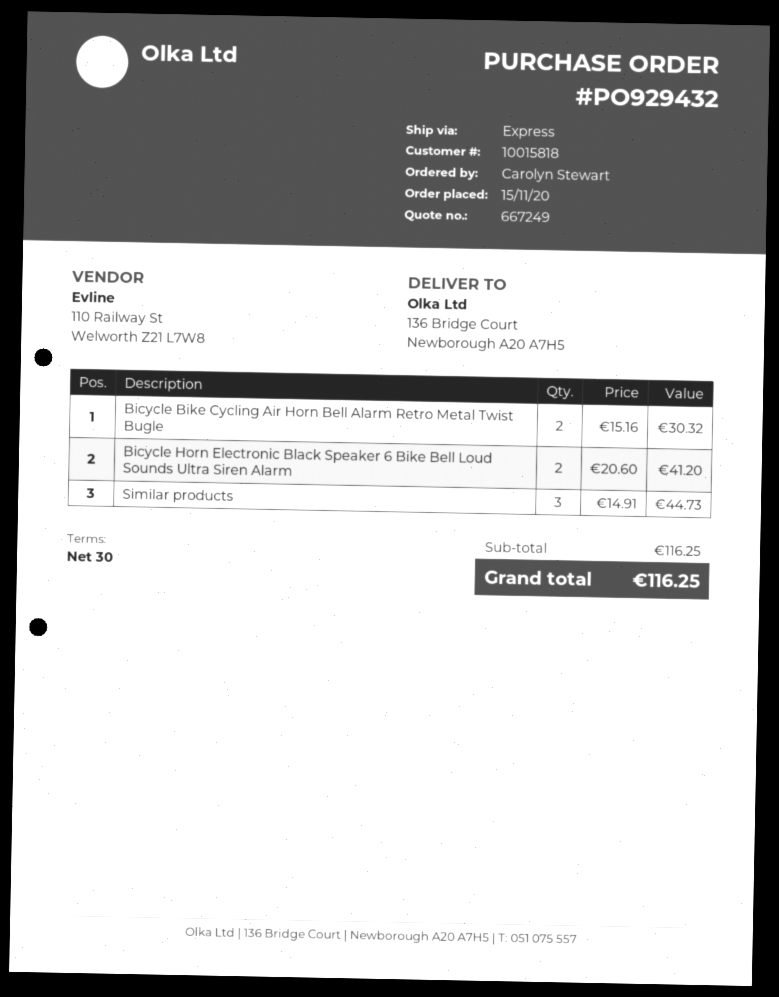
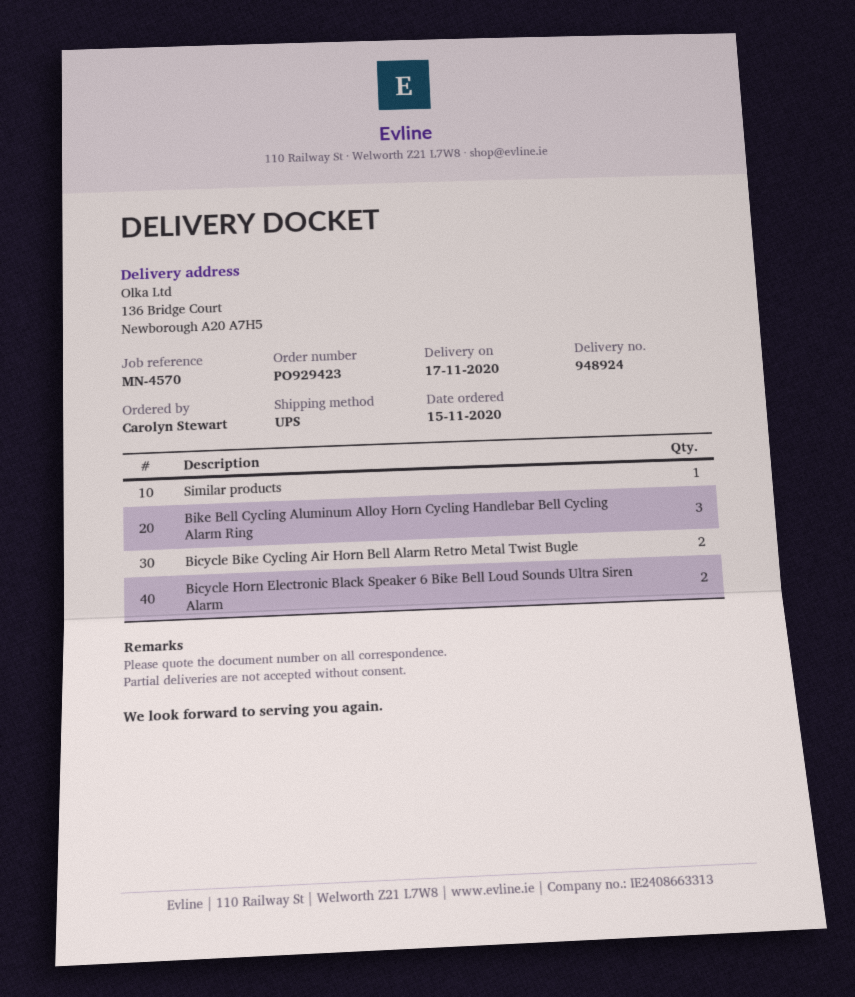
order number: PO929432 -> PO929423
shipping method: express -> UPS
Similar products: 3 -> 1
Bike Bell Cycling Aluminum Alloy Horn Cycling Handlebar Bell Cycling Alarm Ring: none -> 3

